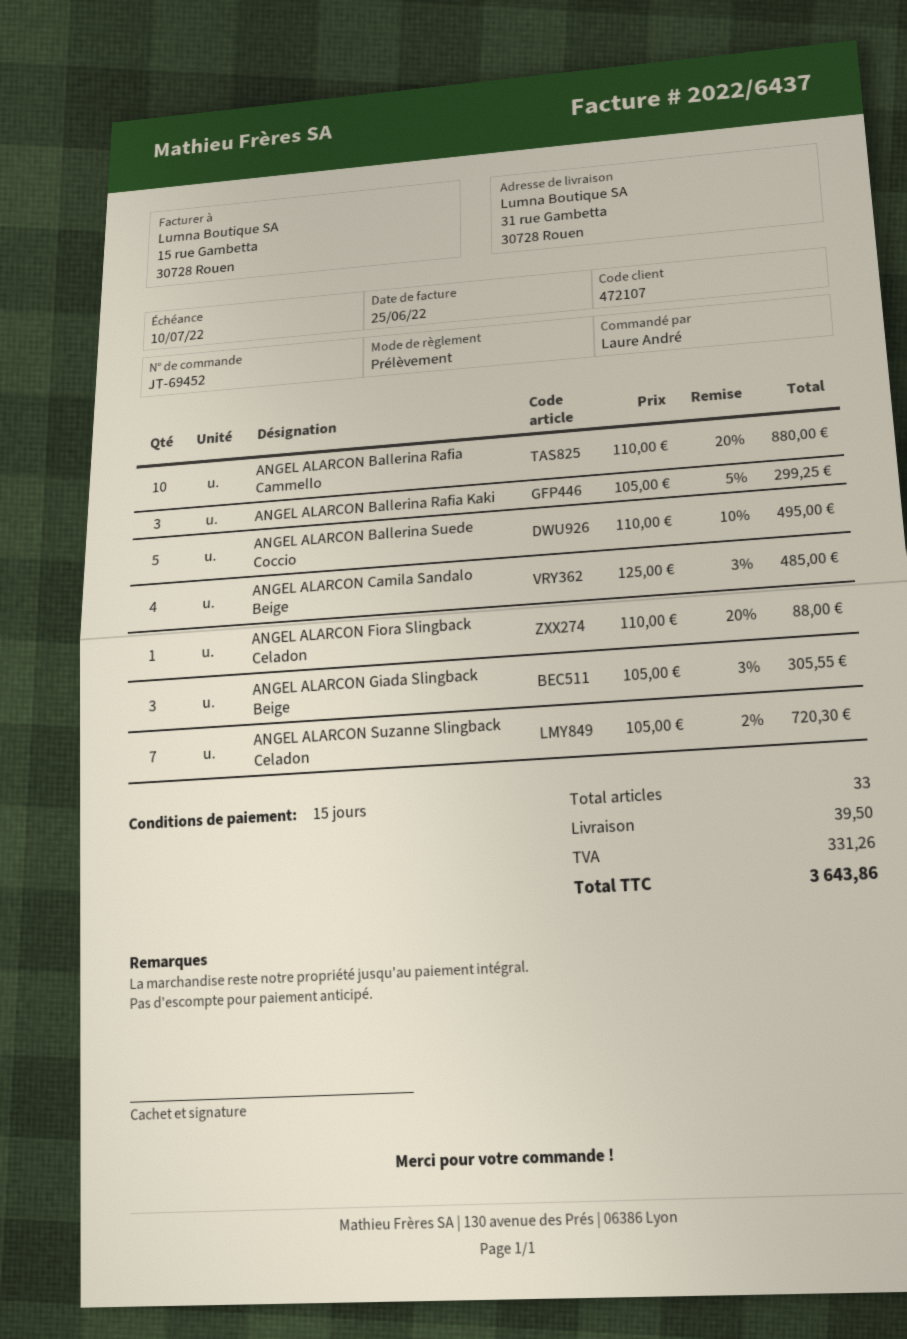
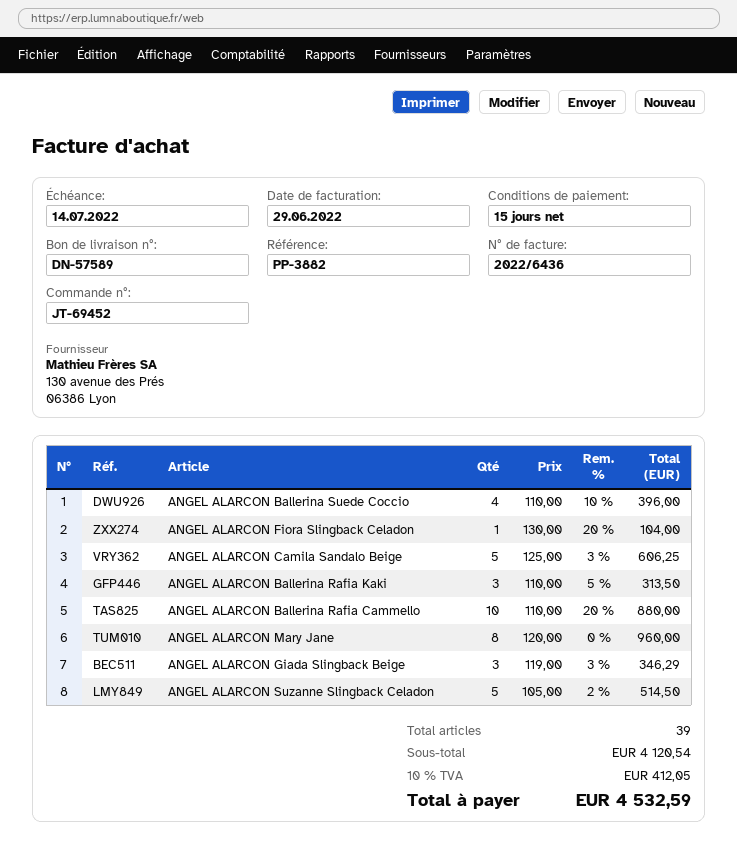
invoice number: 2022/6437 -> 2022/6436
invoice date: 2022-06-25 -> 2022-06-29
due date: 2022-07-10 -> 2022-07-14
ANGEL ALARCON Ballerina Rafia Kaki: 3 x 105.00 - 5% = 299.25 -> 3 x 110.00 - 5% = 313.50
ANGEL ALARCON Ballerina Suede Coccio: 5 x 110.00 - 10% = 495.00 -> 4 x 110.00 - 10% = 396.00
ANGEL ALARCON Camila Sandalo Beige: 4 x 125.00 - 3% = 485.00 -> 5 x 125.00 - 3% = 606.25
ANGEL ALARCON Fiora Slingback Celadon: 1 x 110.00 - 20% = 88.00 -> 1 x 130.00 - 20% = 104.00
ANGEL ALARCON Giada Slingback Beige: 3 x 105.00 - 3% = 305.55 -> 3 x 119.00 - 3% = 346.29
ANGEL ALARCON Suzanne Slingback Celadon: 7 x 105.00 - 2% = 720.30 -> 5 x 105.00 - 2% = 514.50
ANGEL ALARCON Mary Jane: none -> 8 x 120.00 = 960.00
total quantity: 33 -> 39
shipping: 39.50 -> none
tax: 331.26 -> 412.05
total: 3643.86 -> 4532.59

